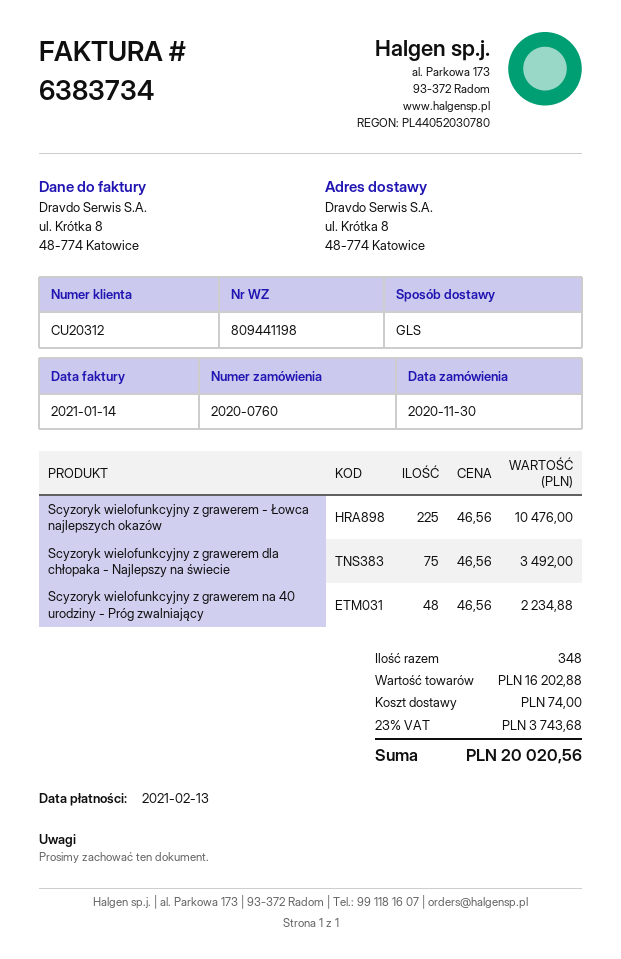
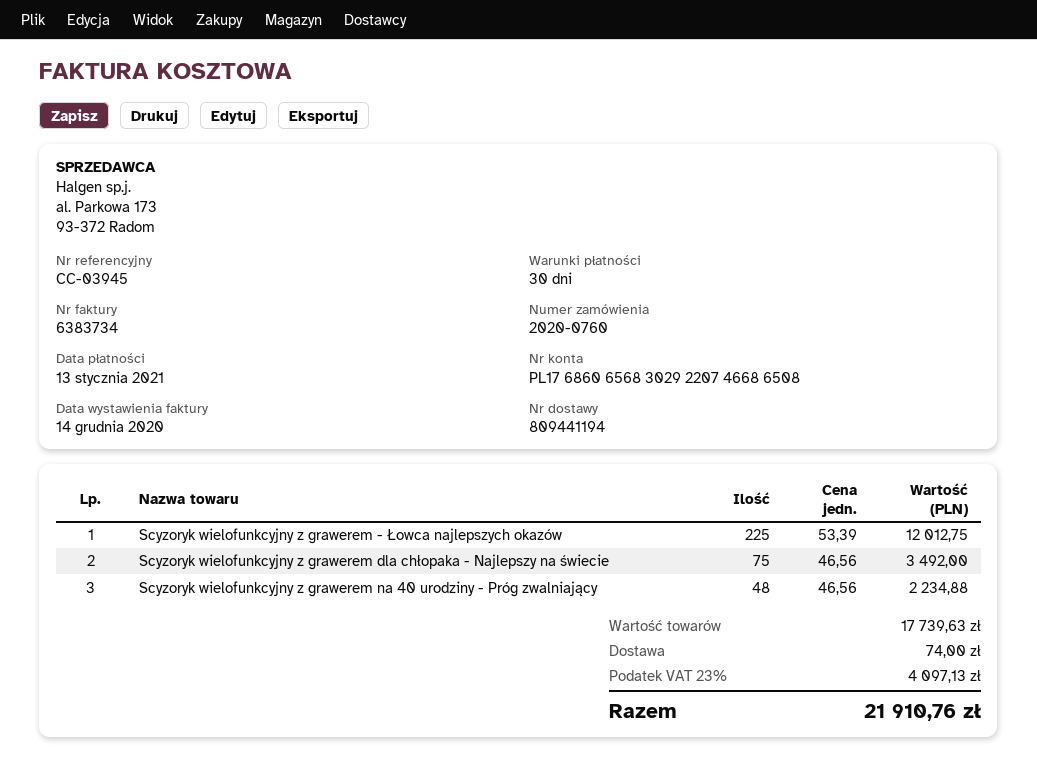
delivery note number: 809441198 -> 809441194
invoice date: 2021-01-14 -> 2020-12-14
due date: 2021-02-13 -> 2021-01-13
Scyzoryk wielofunkcyjny z grawerem - Łowca najlepszych okazów: 225 x 46.56 = 10476.00 -> 225 x 53.39 = 12012.75
subtotal: 16202.88 -> 17739.63
tax: 23% = 3743.68 -> 23% = 4097.13
total: 20020.56 -> 21910.76

